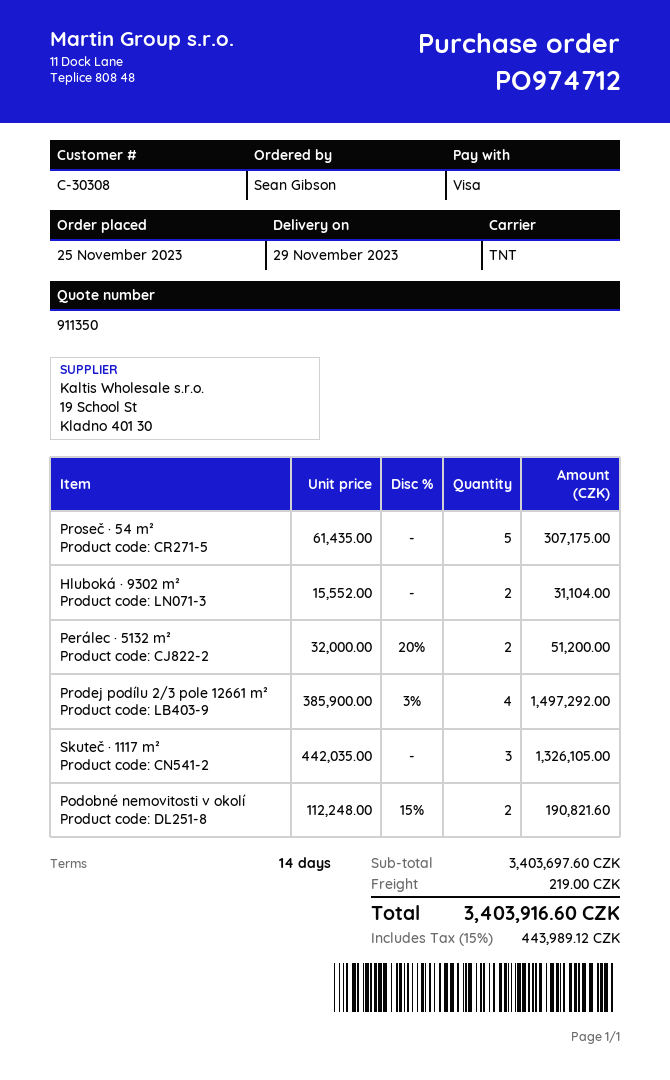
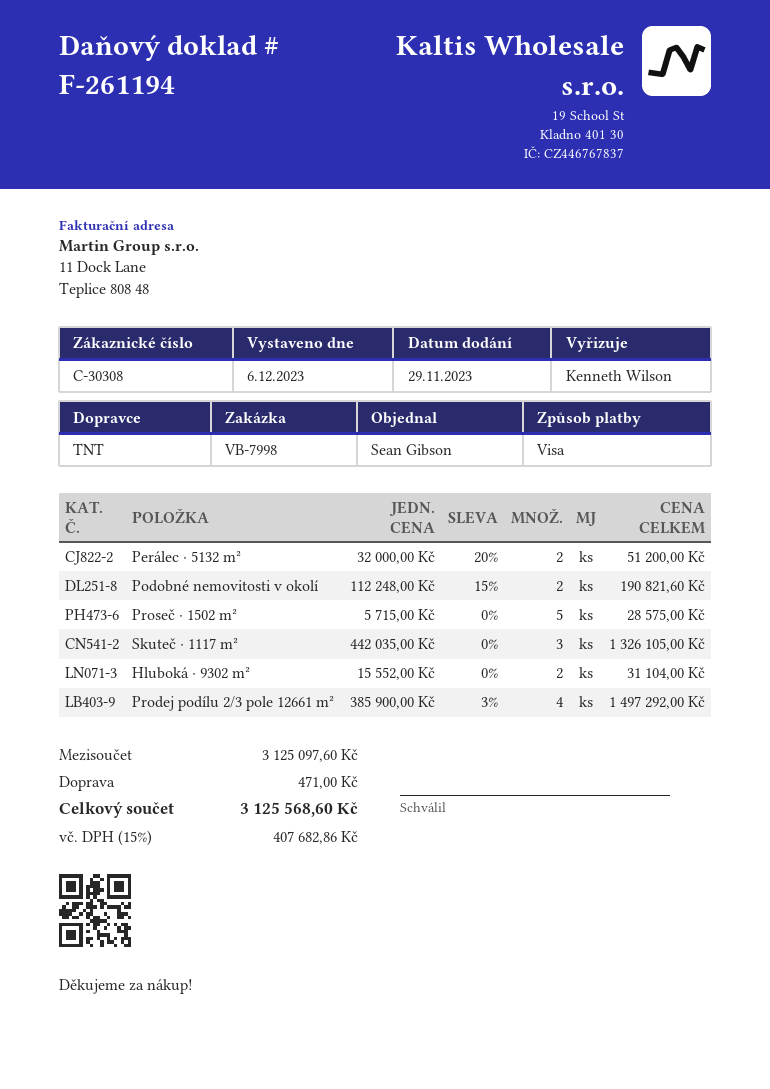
Proseč · 54 m²: 5 x 61435.00 = 307175.00 -> none
Proseč · 1502 m²: none -> 5 x 5715.00 = 28575.00
subtotal: 3403697.60 -> 3125097.60
shipping: 219.00 -> 471.00
tax: 15% = 443989.12 -> 15% = 407682.86
total: 3403916.60 -> 3125568.60

